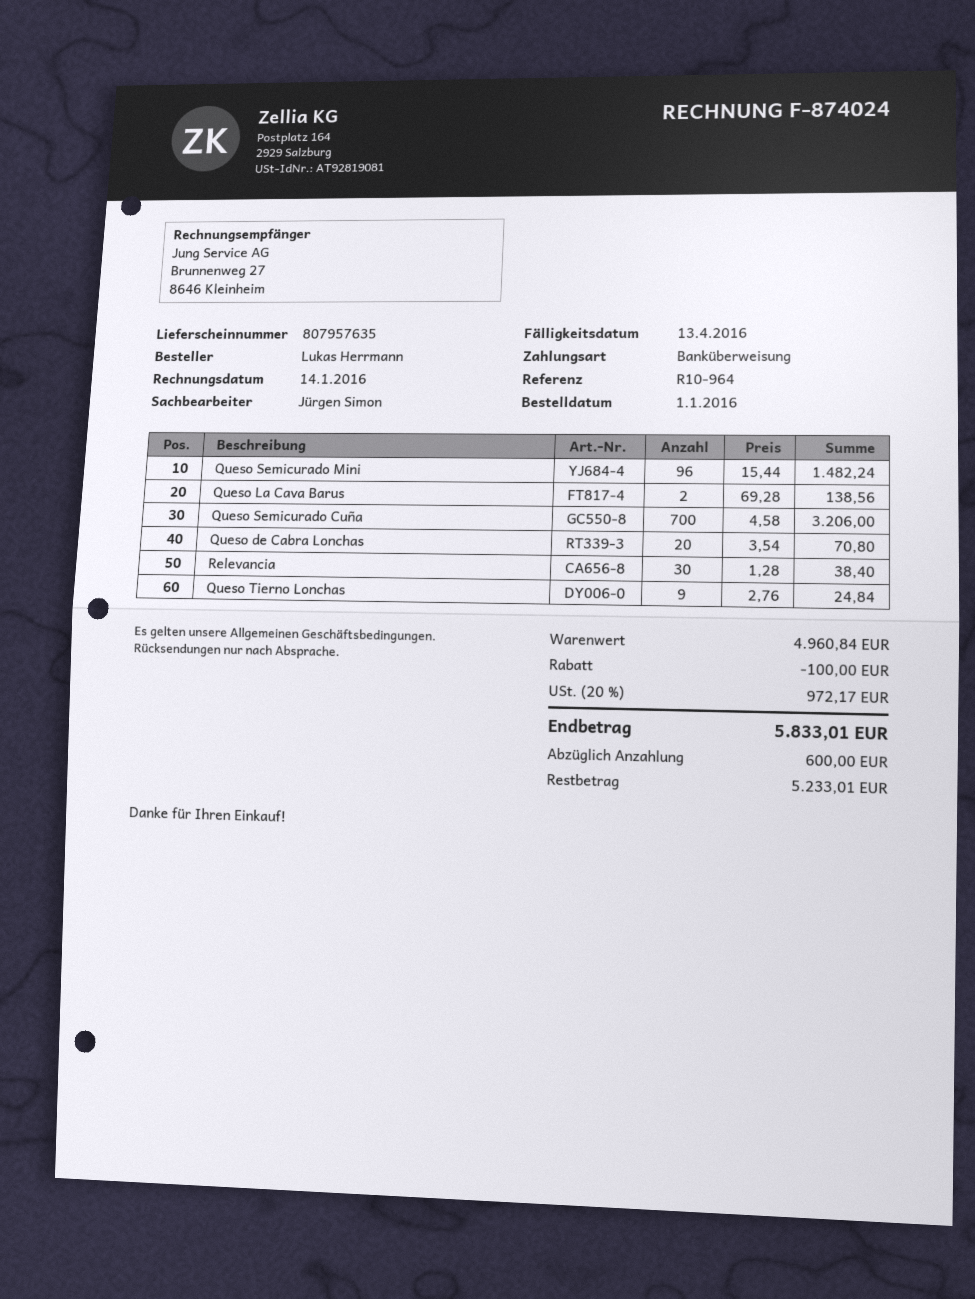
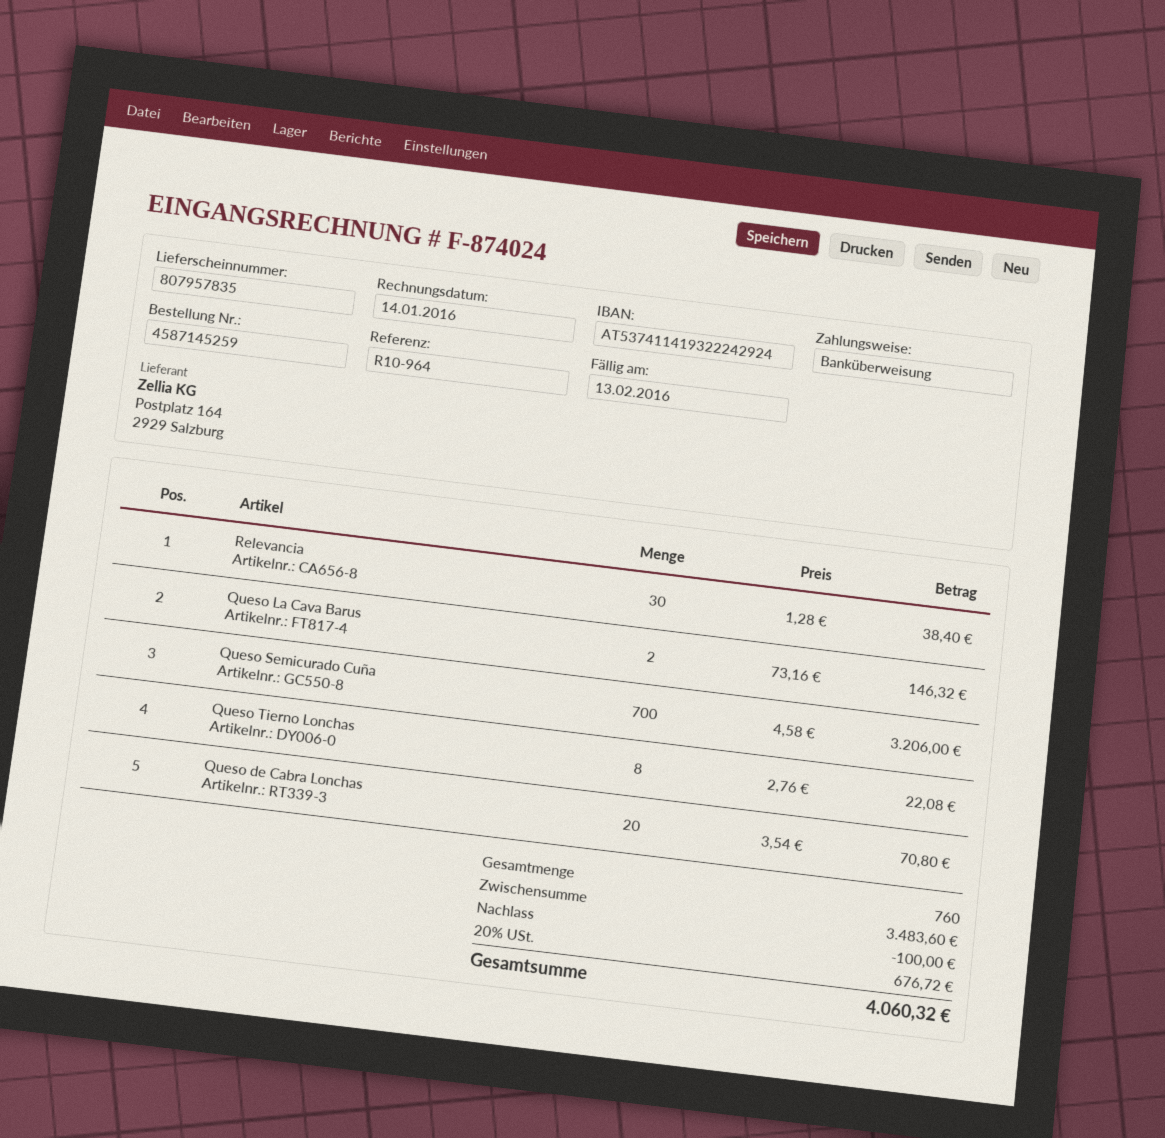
delivery note number: 807957635 -> 807957835
due date: 2016-04-13 -> 2016-02-13
Queso Semicurado Mini: 96 x 15.44 = 1482.24 -> none
Queso La Cava Barus: 2 x 69.28 = 138.56 -> 2 x 73.16 = 146.32
Queso Tierno Lonchas: 9 x 2.76 = 24.84 -> 8 x 2.76 = 22.08
subtotal: 4960.84 -> 3483.60
tax: 20% = 972.17 -> 20% = 676.72
total: 5833.01 -> 4060.32

